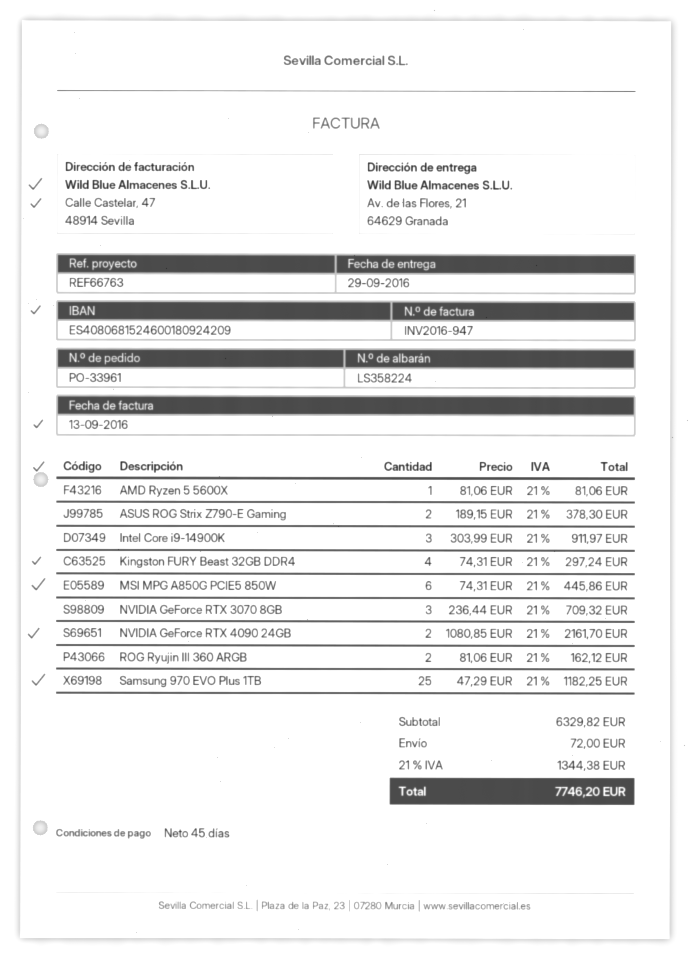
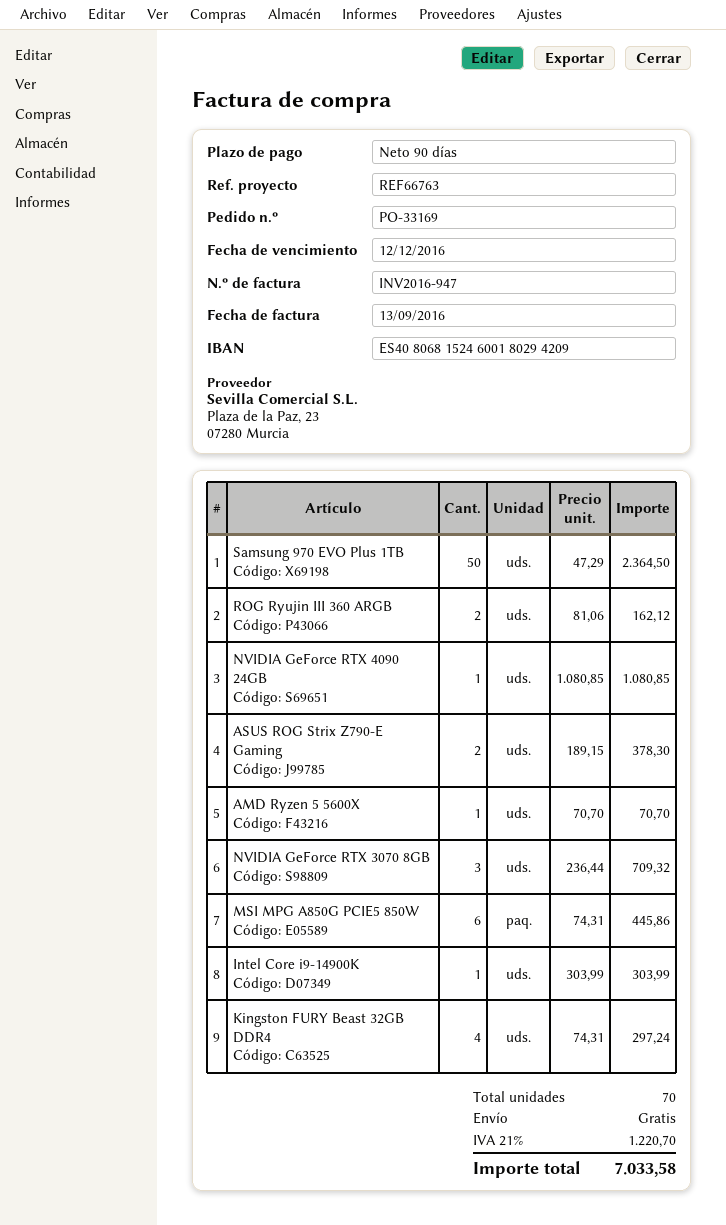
order number: PO-33961 -> PO-33169
payment terms: 45 days -> 90 days
bank account: ES4080681524600180924209 -> ES4080681524600180294209
AMD Ryzen 5 5600X: 1 x 81.06 = 81.06 -> 1 x 70.70 = 70.70
Intel Core i9-14900K: 3 x 303.99 = 911.97 -> 1 x 303.99 = 303.99
NVIDIA GeForce RTX 4090 24GB: 2 x 1080.85 = 2161.70 -> 1 x 1080.85 = 1080.85
Samsung 970 EVO Plus 1TB: 25 x 47.29 = 1182.25 -> 50 x 47.29 = 2364.50
shipping: 72.00 -> 0.00
tax: 21% = 1344.38 -> 21% = 1220.70
total: 7746.20 -> 7033.58

